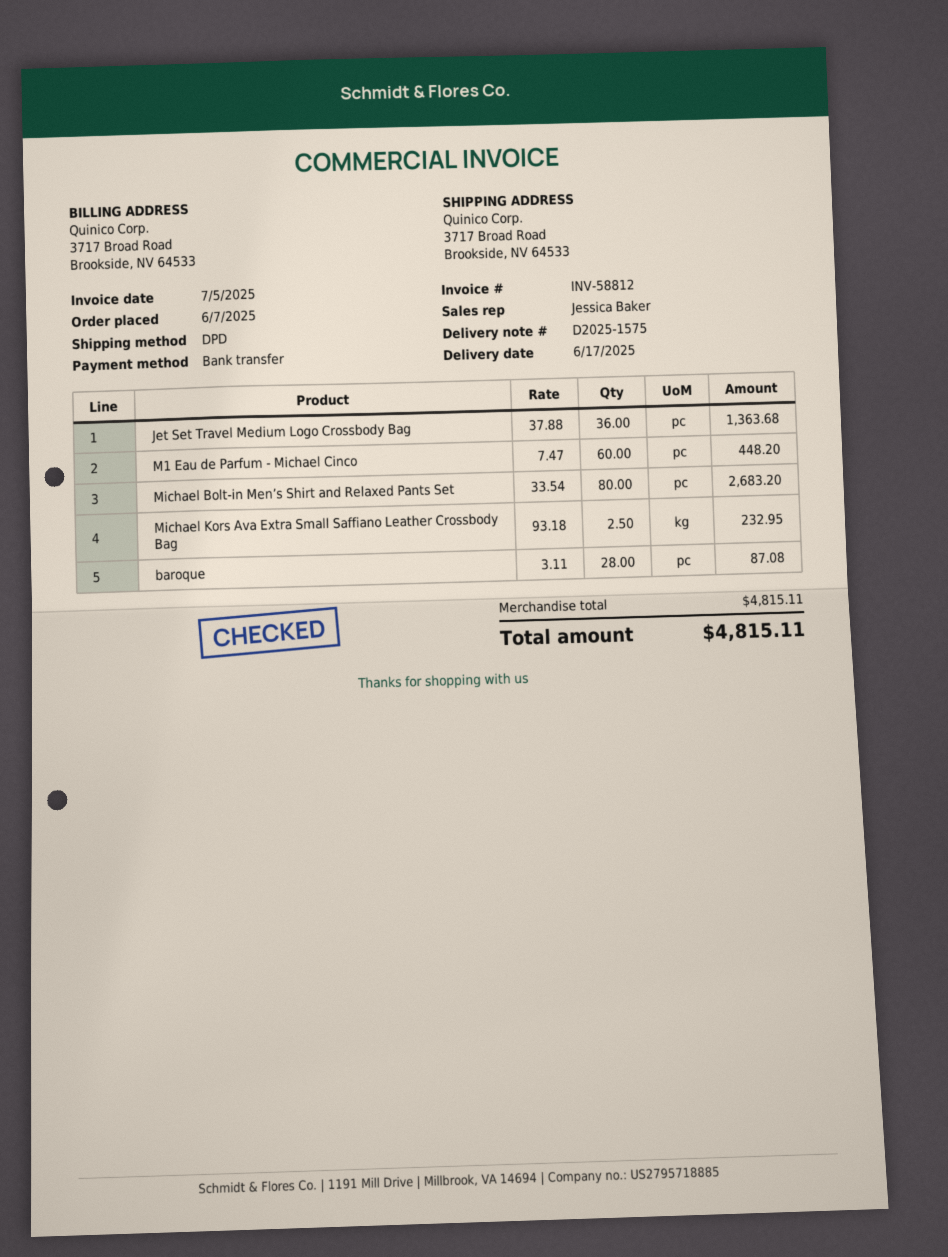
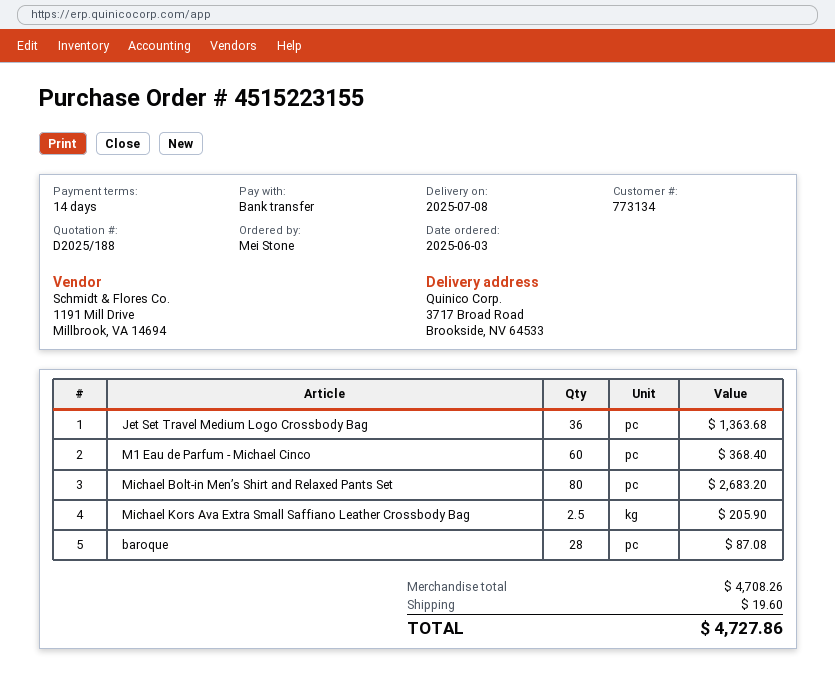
order date: 2025-06-07 -> 2025-06-03
delivery date: 2025-06-17 -> 2025-07-08
M1 Eau de Parfum - Michael Cinco: 60 for 448.20 -> 60 for 368.40
Michael Kors Ava Extra Small Saffiano Leather Crossbody Bag: 2.5 for 232.95 -> 2.5 for 205.90
subtotal: 4815.11 -> 4708.26
shipping: none -> 19.60
total: 4815.11 -> 4727.86

